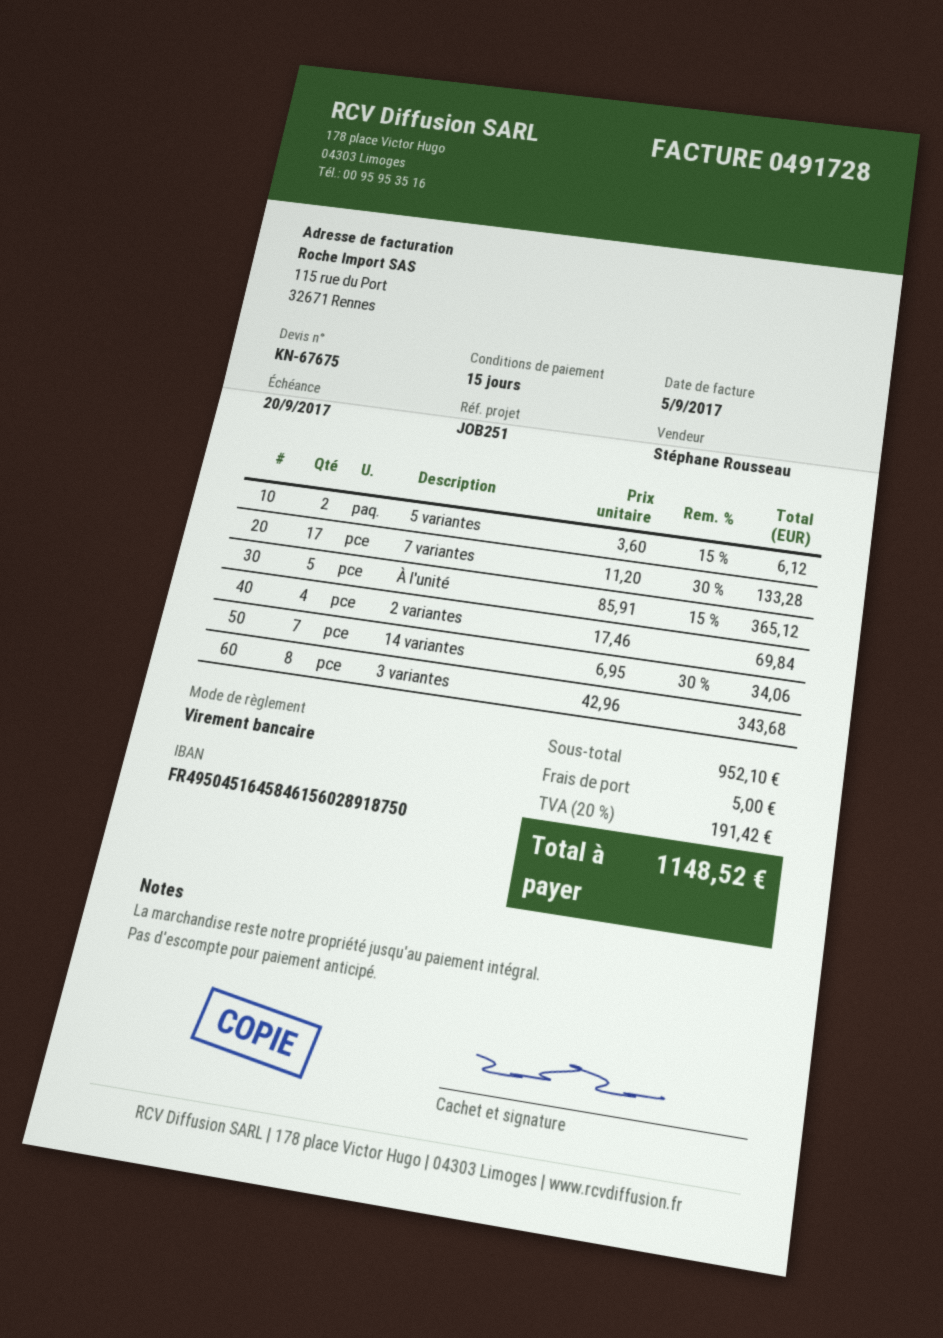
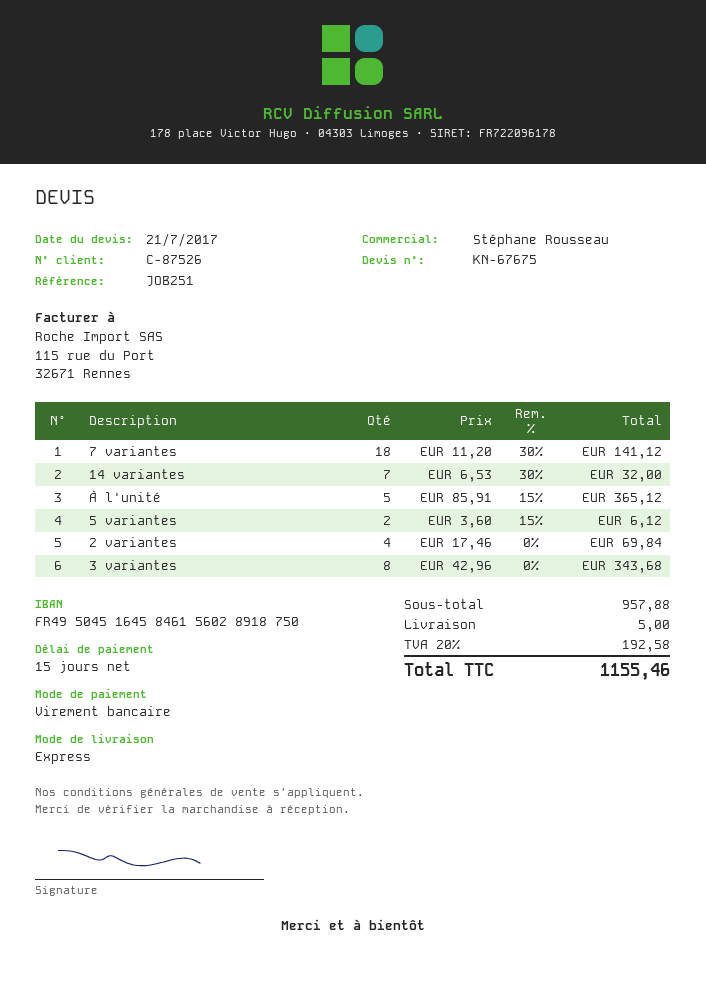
7 variantes: 17 x 11.20 - 30% = 133.28 -> 18 x 11.20 - 30% = 141.12
14 variantes: 7 x 6.95 - 30% = 34.06 -> 7 x 6.53 - 30% = 32.00
subtotal: 952.10 -> 957.88
tax: 20% = 191.42 -> 20% = 192.58
total: 1148.52 -> 1155.46

